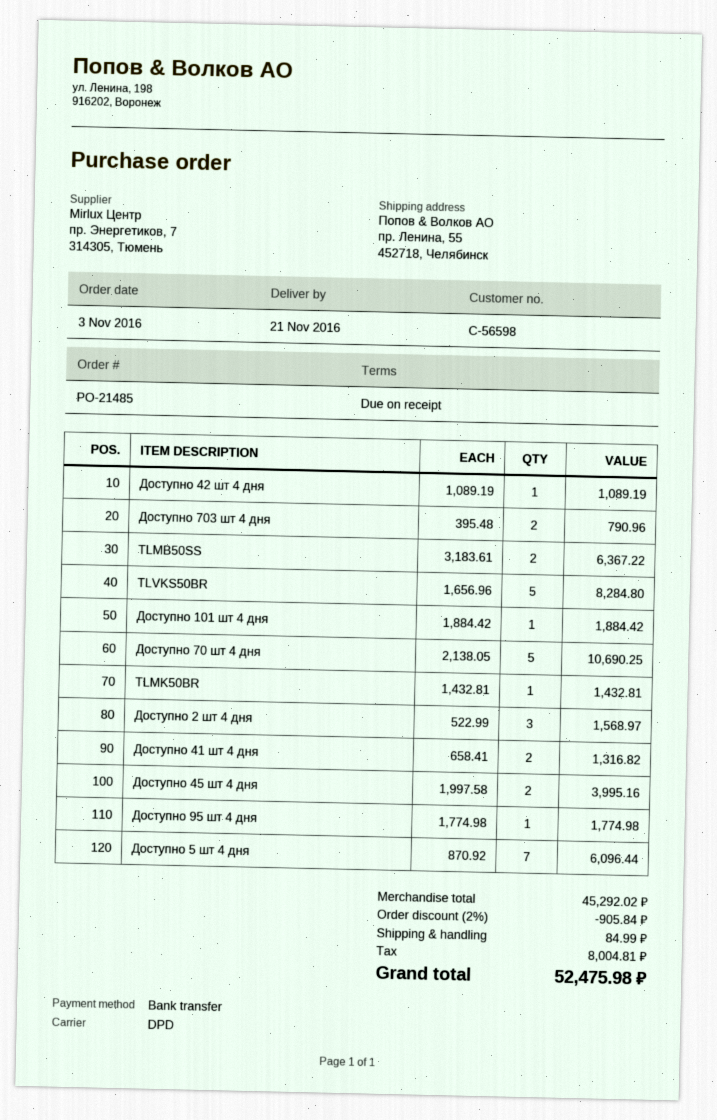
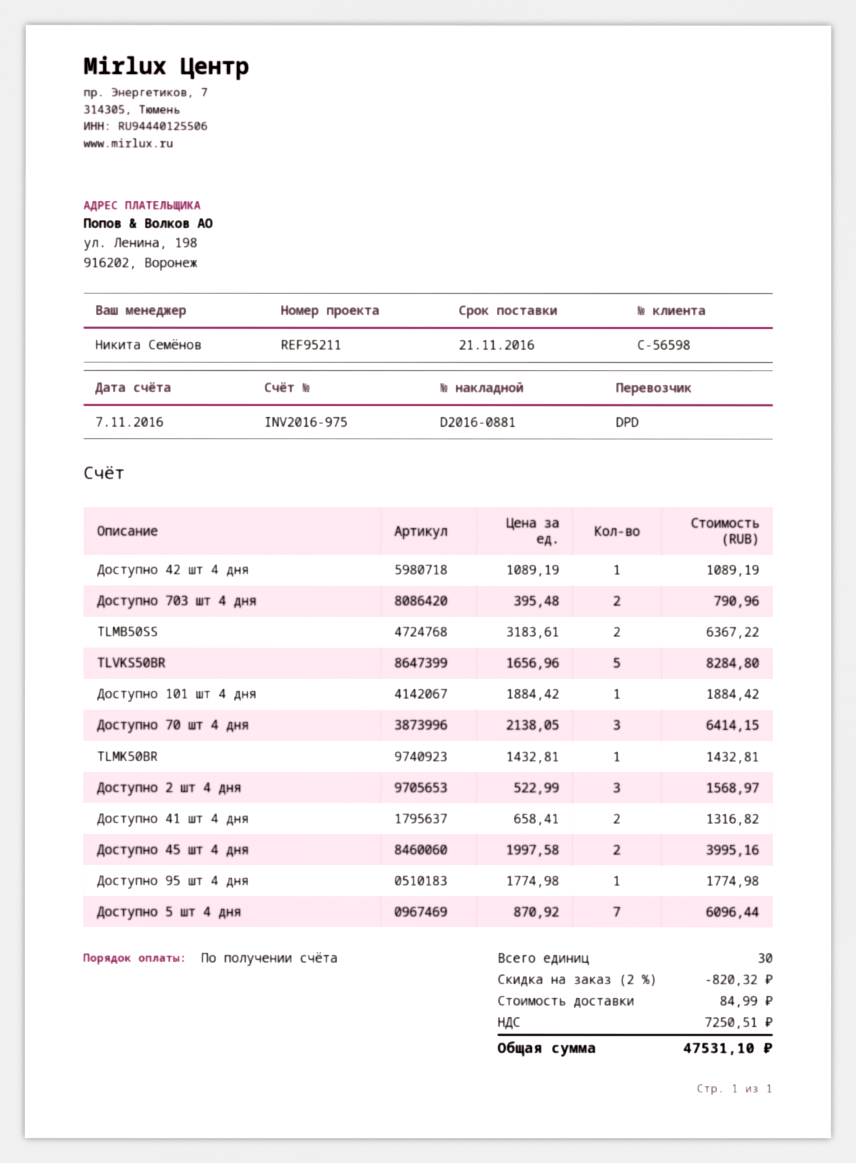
Доступно 70 шт 4 дня: 5 x 2138.05 = 10690.25 -> 3 x 2138.05 = 6414.15
discount: 2% = 905.84 -> 2% = 820.32
tax: 8004.81 -> 7250.51
total: 52475.98 -> 47531.10

